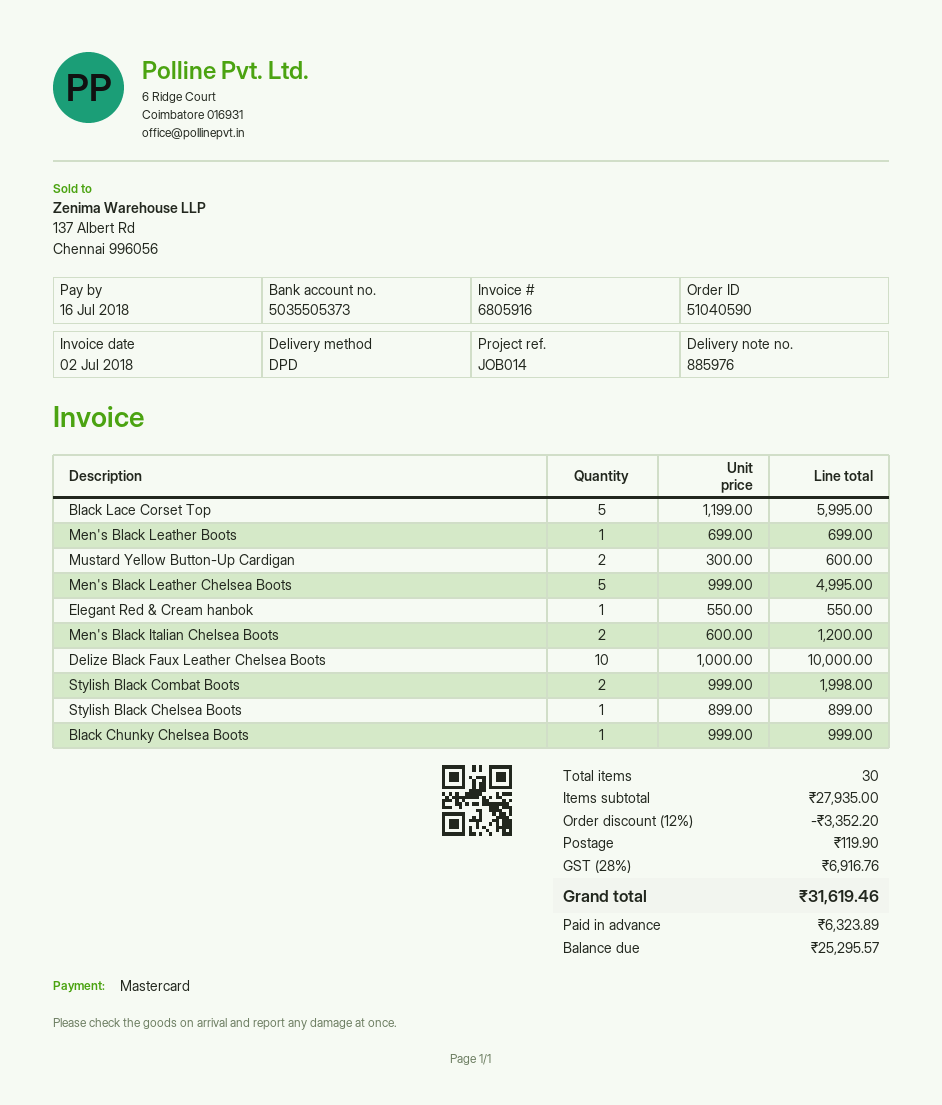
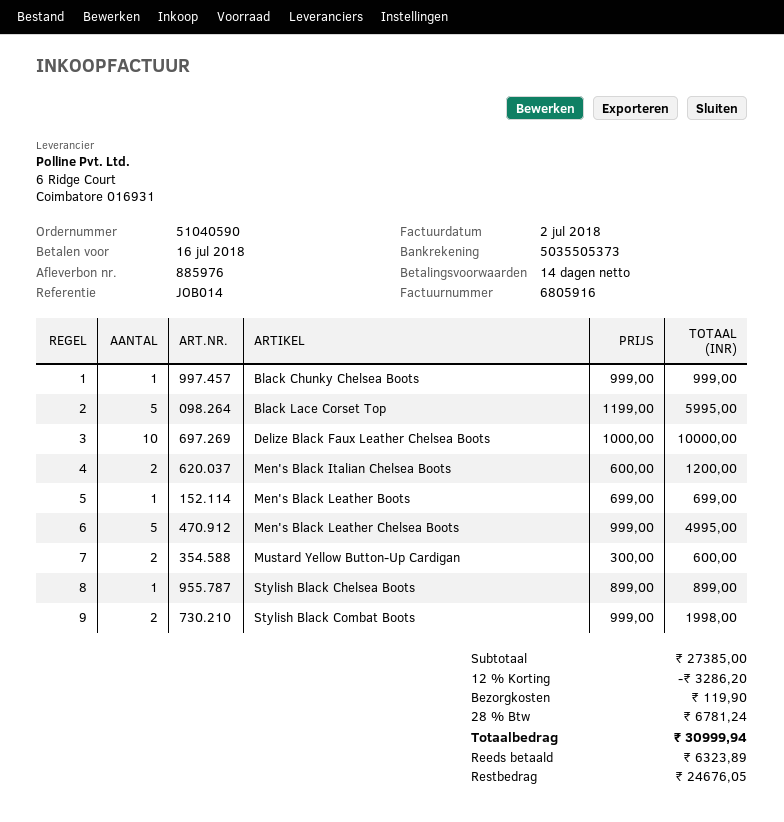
Elegant Red & Cream hanbok: 1 x 550.00 = 550.00 -> none
subtotal: 27935.00 -> 27385.00
discount: 12% = 3352.20 -> 12% = 3286.20
tax: 28% = 6916.76 -> 28% = 6781.24
total: 31619.46 -> 30999.94
balance: 25295.57 -> 24676.05

